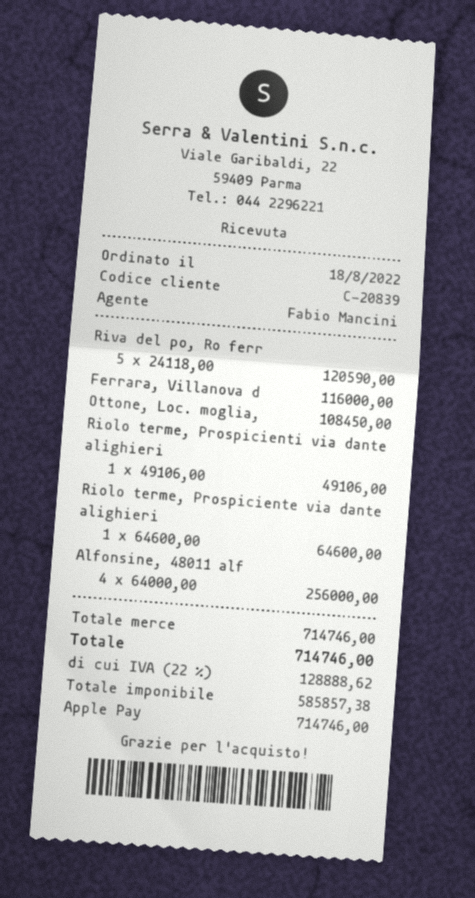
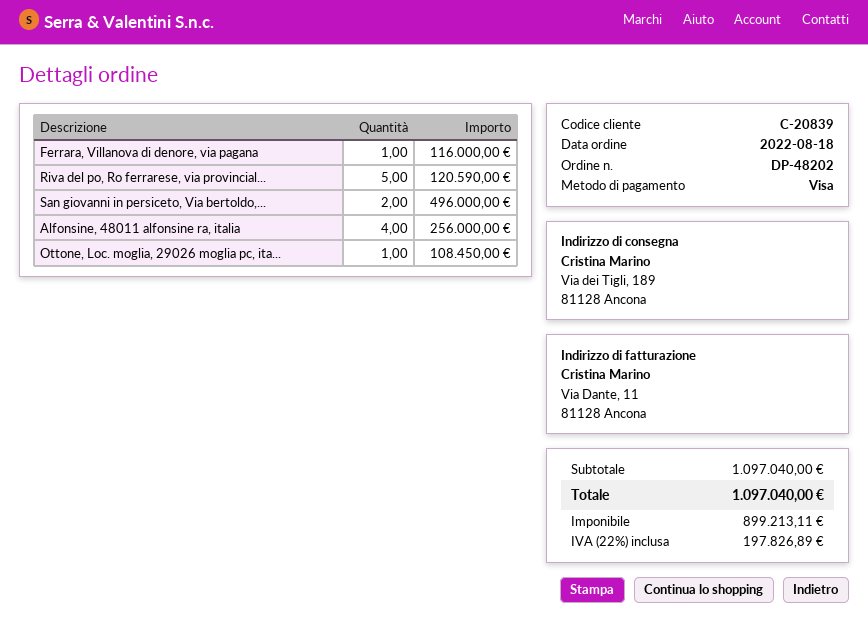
payment method: Apple Pay -> Visa
Riolo terme, Prospicienti via dante alighieri: 1 for 49106.00 -> none
Riolo terme, Prospiciente via dante alighieri: 1 for 64600.00 -> none
San giovanni in persiceto, Via bertoldo,...: none -> 2 for 496000.00
subtotal: 714746.00 -> 1097040.00
net: 585857.38 -> 899213.11
tax: 22% = 128888.62 -> 22% = 197826.89
total: 714746.00 -> 1097040.00

